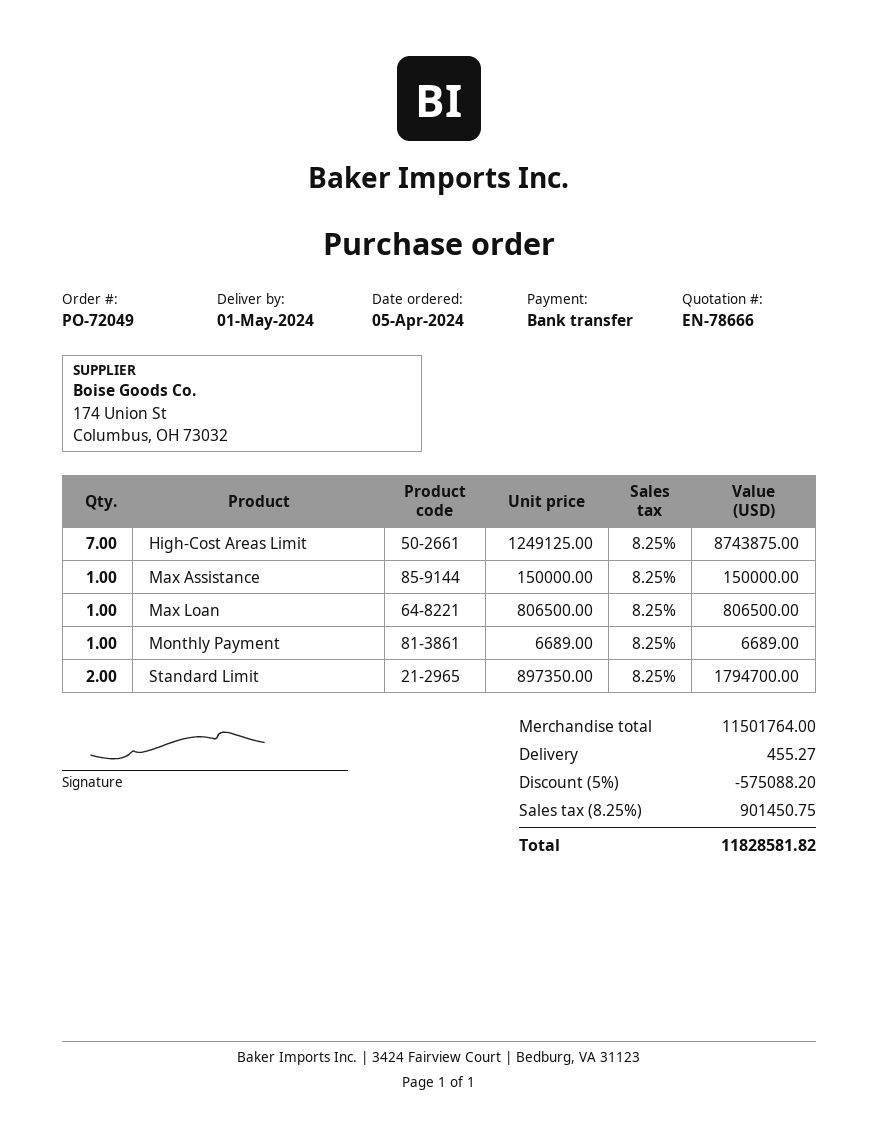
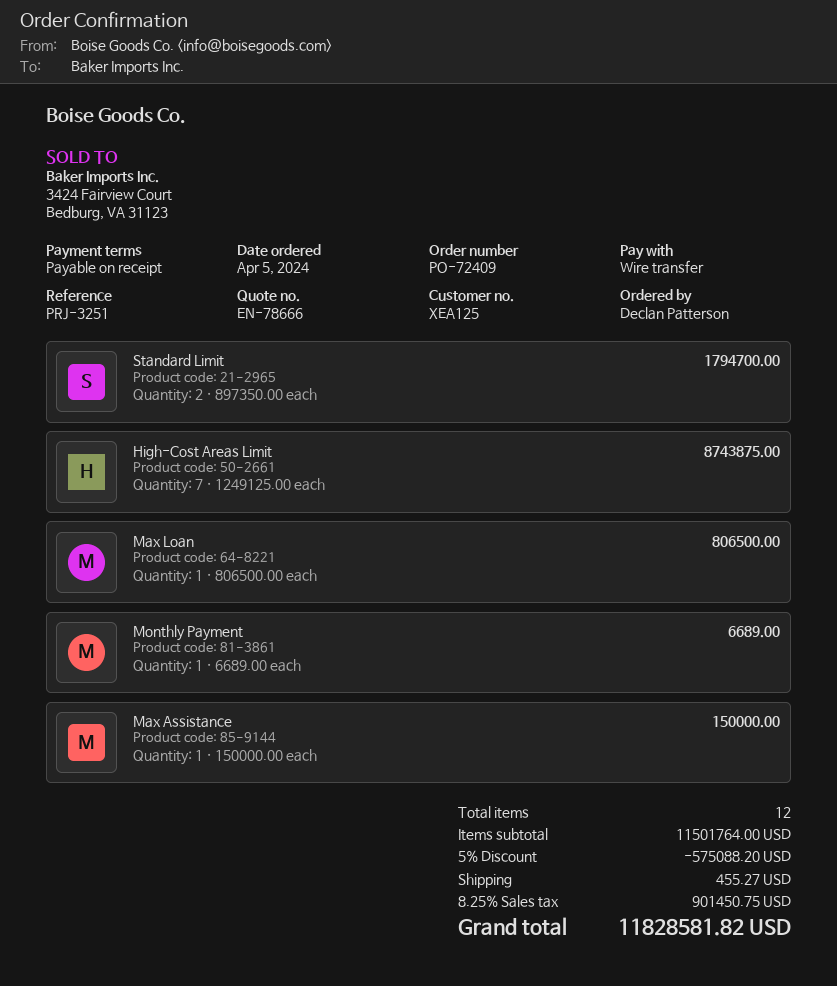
order number: PO-72049 -> PO-72409

